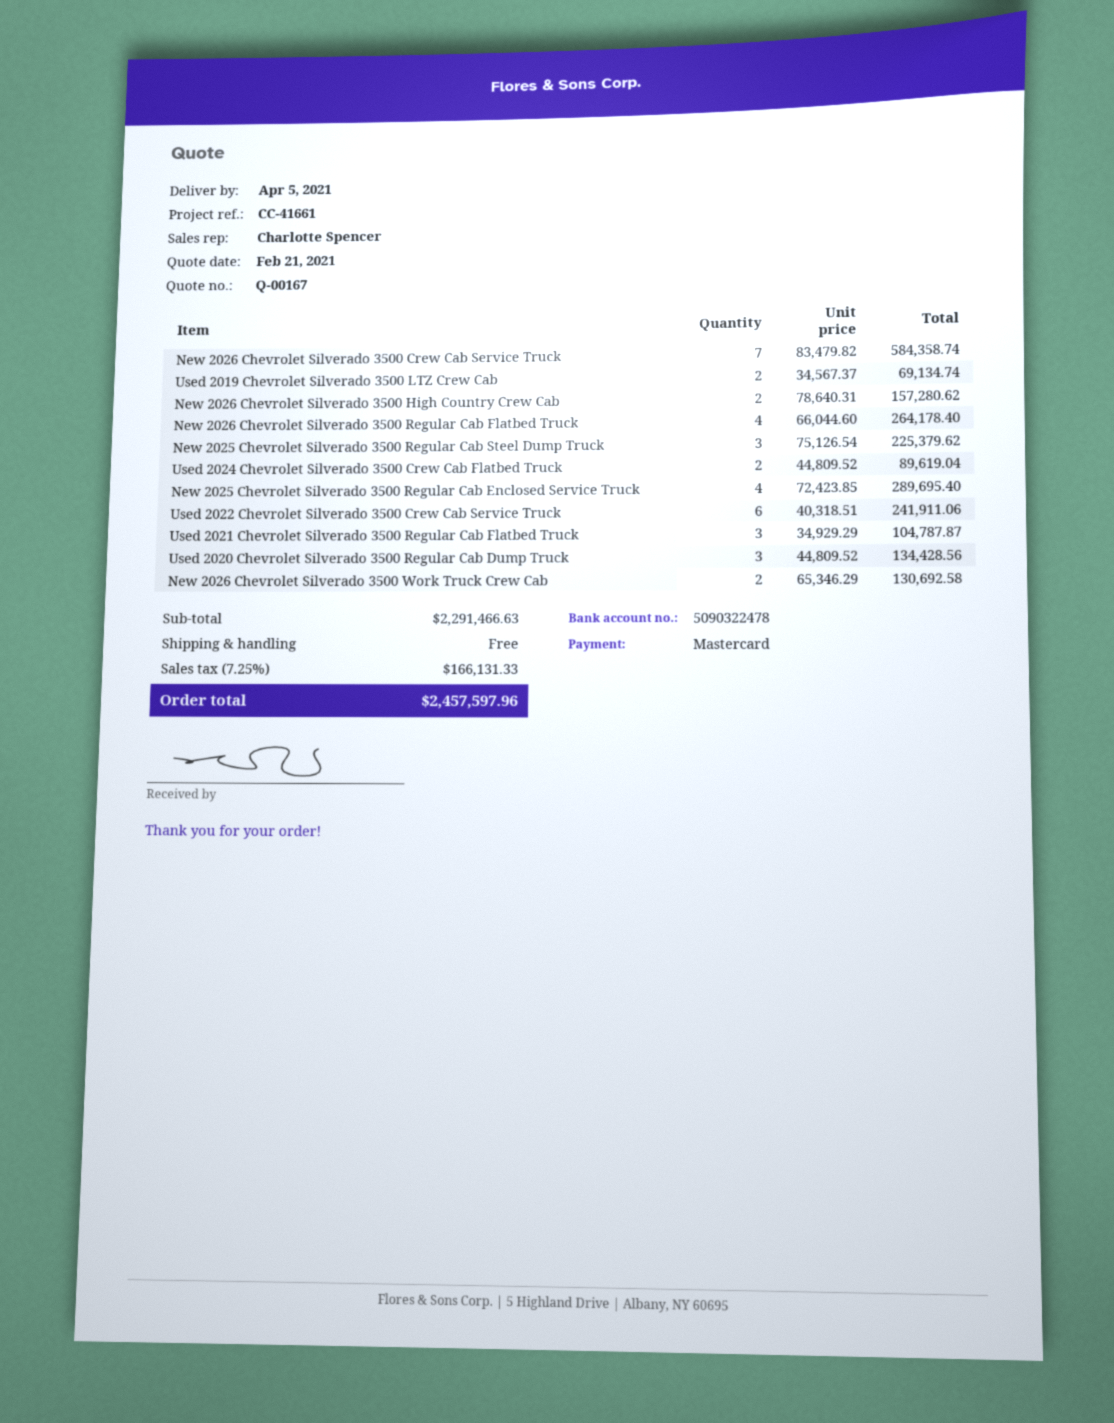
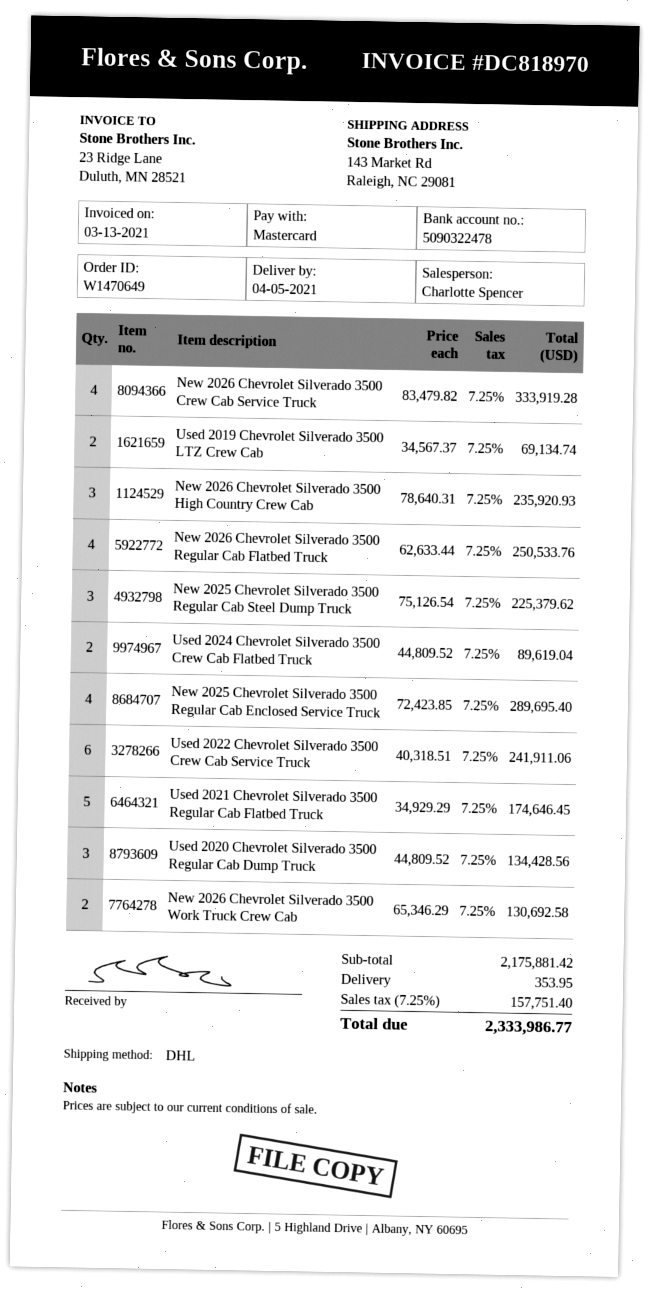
New 2026 Chevrolet Silverado 3500 Crew Cab Service Truck: 7 x 83479.82 = 584358.74 -> 4 x 83479.82 = 333919.28
New 2026 Chevrolet Silverado 3500 High Country Crew Cab: 2 x 78640.31 = 157280.62 -> 3 x 78640.31 = 235920.93
New 2026 Chevrolet Silverado 3500 Regular Cab Flatbed Truck: 4 x 66044.60 = 264178.40 -> 4 x 62633.44 = 250533.76
Used 2021 Chevrolet Silverado 3500 Regular Cab Flatbed Truck: 3 x 34929.29 = 104787.87 -> 5 x 34929.29 = 174646.45
subtotal: 2291466.63 -> 2175881.42
shipping: 0.00 -> 353.95
tax: 7.25% = 166131.33 -> 7.25% = 157751.40
total: 2457597.96 -> 2333986.77

